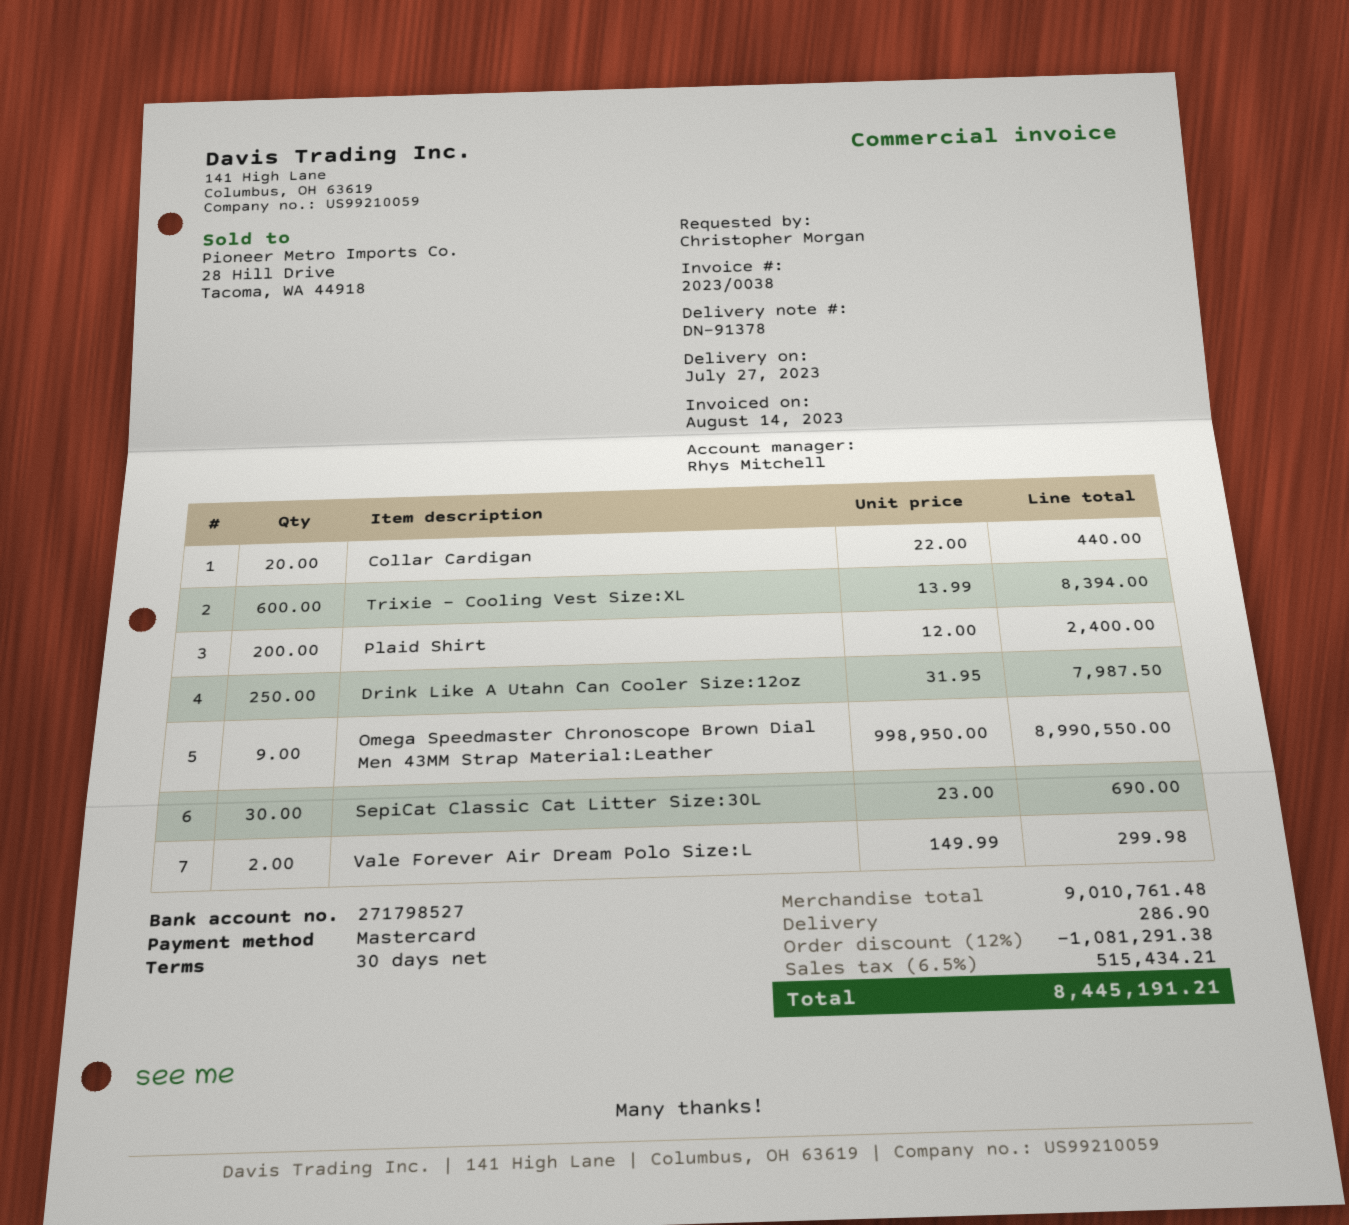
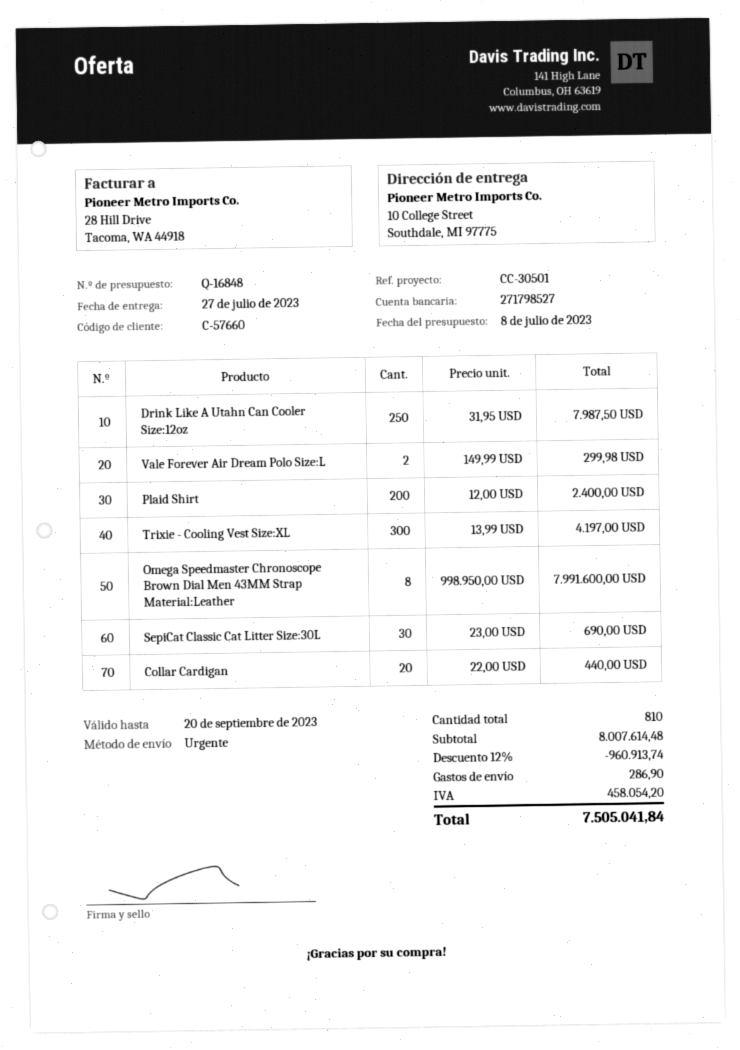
Trixie - Cooling Vest Size:XL: 600 x 13.99 = 8394.00 -> 300 x 13.99 = 4197.00
Omega Speedmaster Chronoscope Brown Dial Men 43MM Strap Material:Leather: 9 x 998950.00 = 8990550.00 -> 8 x 998950.00 = 7991600.00
subtotal: 9010761.48 -> 8007614.48
discount: 12% = 1081291.38 -> 12% = 960913.74
tax: 515434.21 -> 458054.20
total: 8445191.21 -> 7505041.84

